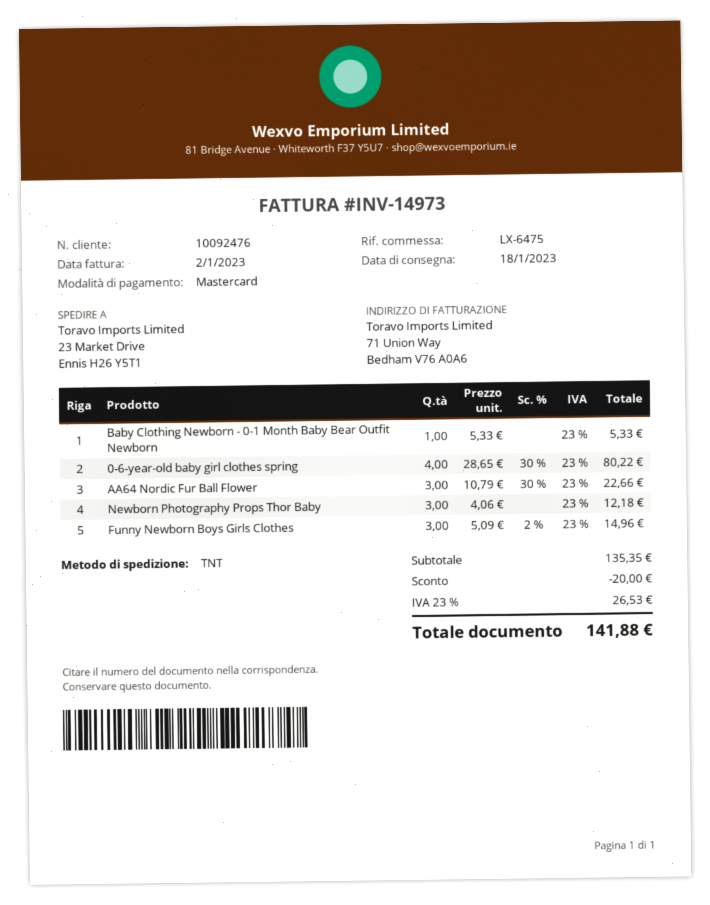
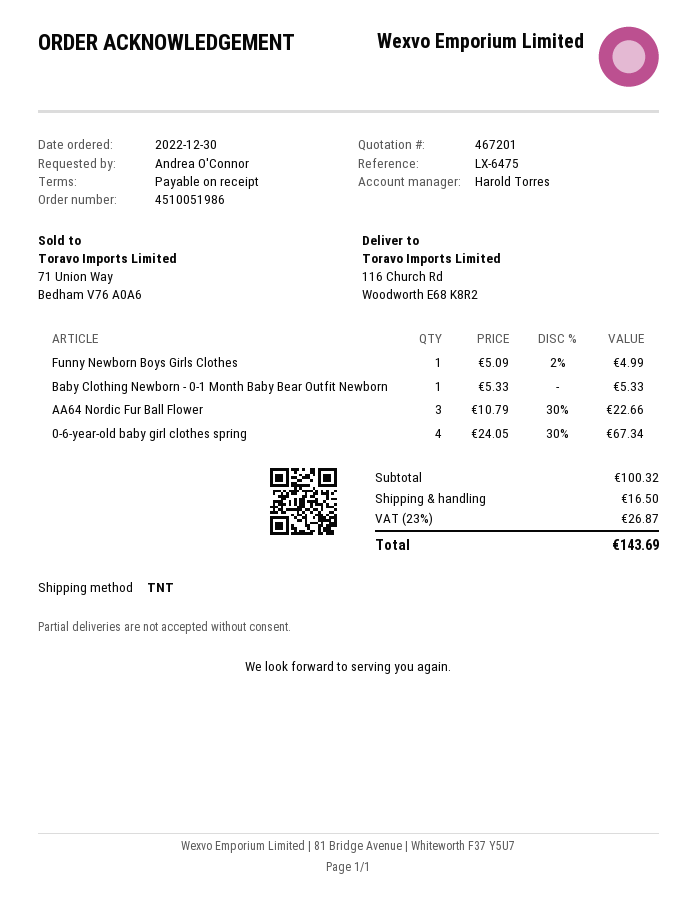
ship to: 23 Market Drive, Ennis H26 Y5T1 -> 116 Church Rd, Woodworth E68 K8R2
0-6-year-old baby girl clothes spring: 4 x 28.65 - 30% = 80.22 -> 4 x 24.05 - 30% = 67.34
Newborn Photography Props Thor Baby: 3 x 4.06 = 12.18 -> none
Funny Newborn Boys Girls Clothes: 3 x 5.09 - 2% = 14.96 -> 1 x 5.09 - 2% = 4.99
subtotal: 135.35 -> 100.32
discount: 20.00 -> none
shipping: none -> 16.50
tax: 23% = 26.53 -> 23% = 26.87
total: 141.88 -> 143.69

